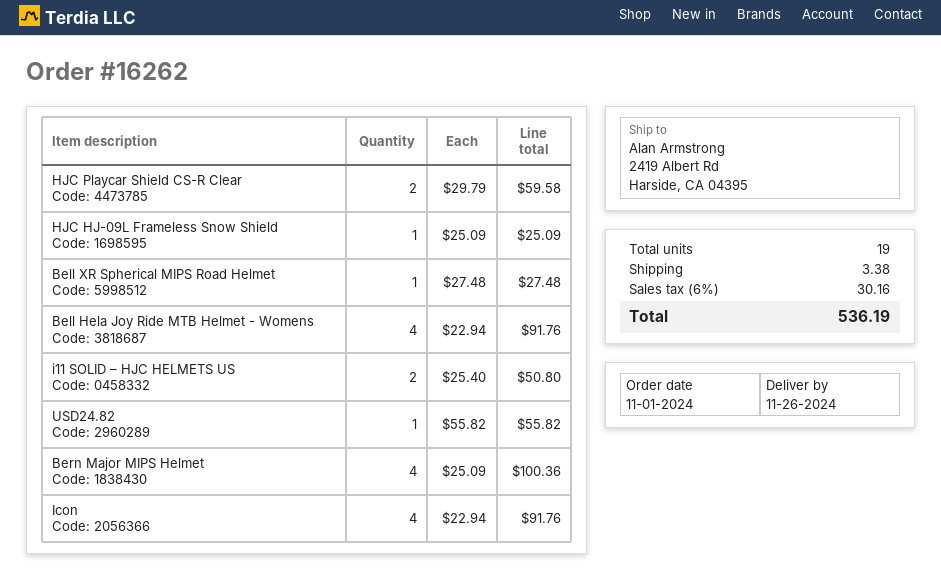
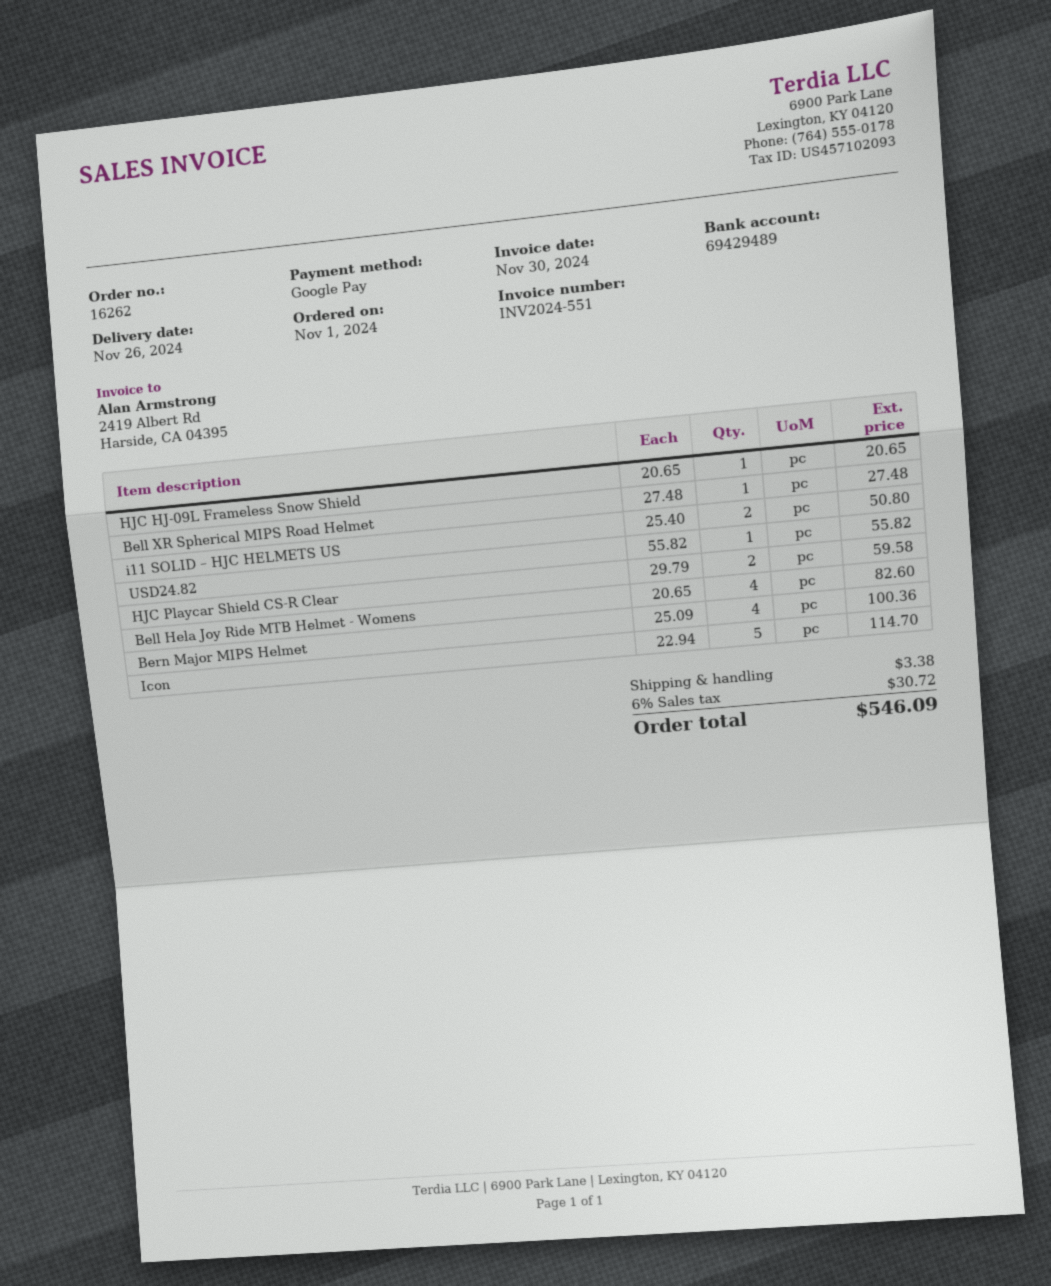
HJC HJ-09L Frameless Snow Shield: 1 x 25.09 = 25.09 -> 1 x 20.65 = 20.65
Bell Hela Joy Ride MTB Helmet - Womens: 4 x 22.94 = 91.76 -> 4 x 20.65 = 82.60
Icon: 4 x 22.94 = 91.76 -> 5 x 22.94 = 114.70
tax: 6% = 30.16 -> 6% = 30.72
total: 536.19 -> 546.09

